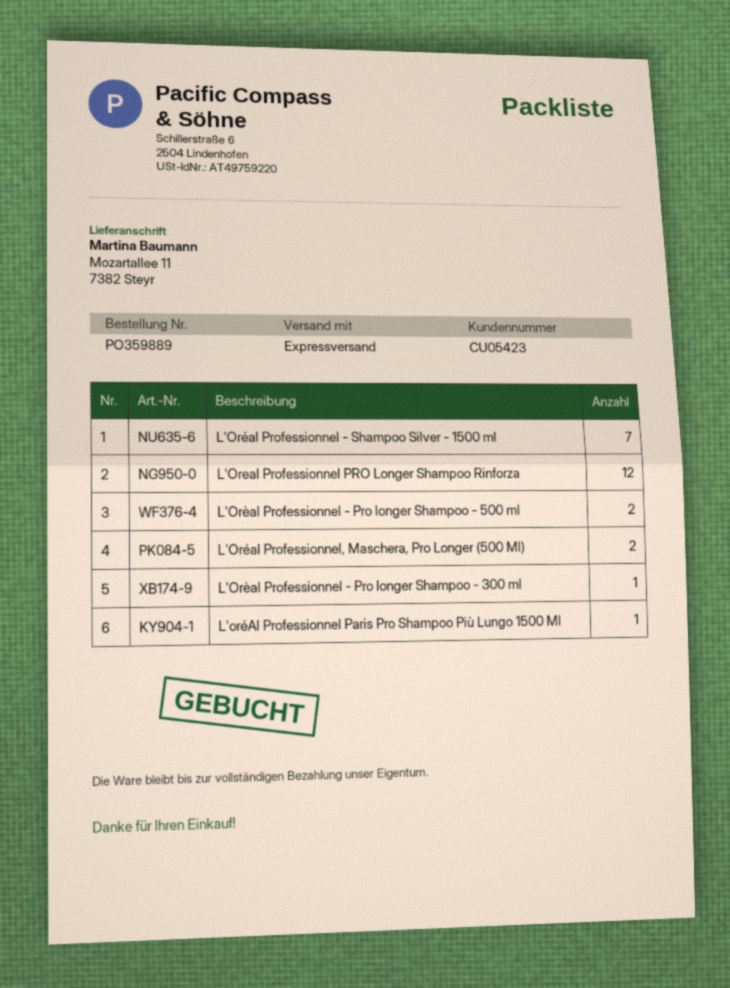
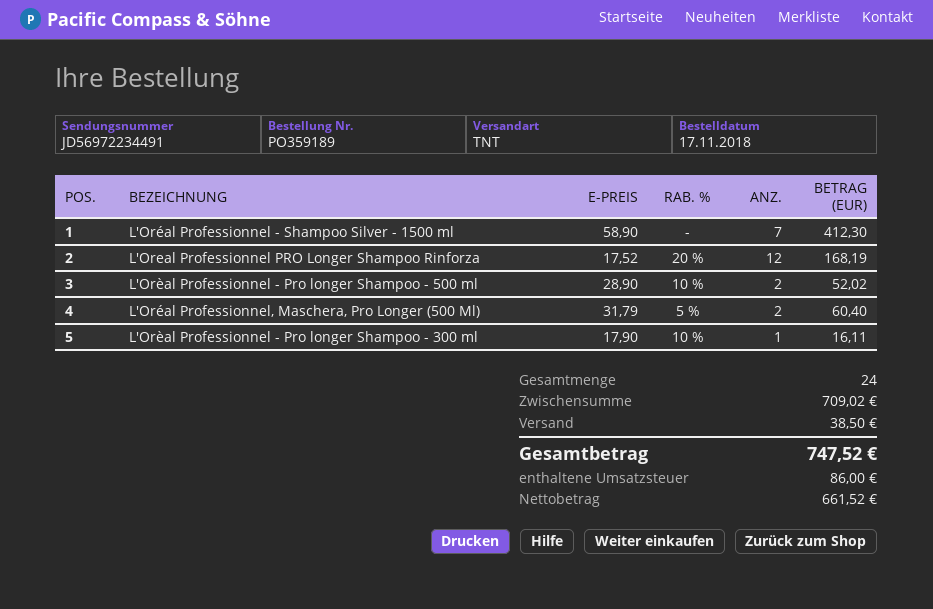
order number: PO359889 -> PO359189
shipping method: express -> TNT
L'oréAl Professionnel Paris Pro Shampoo Più Lungo 1500 Ml: 1 -> none

